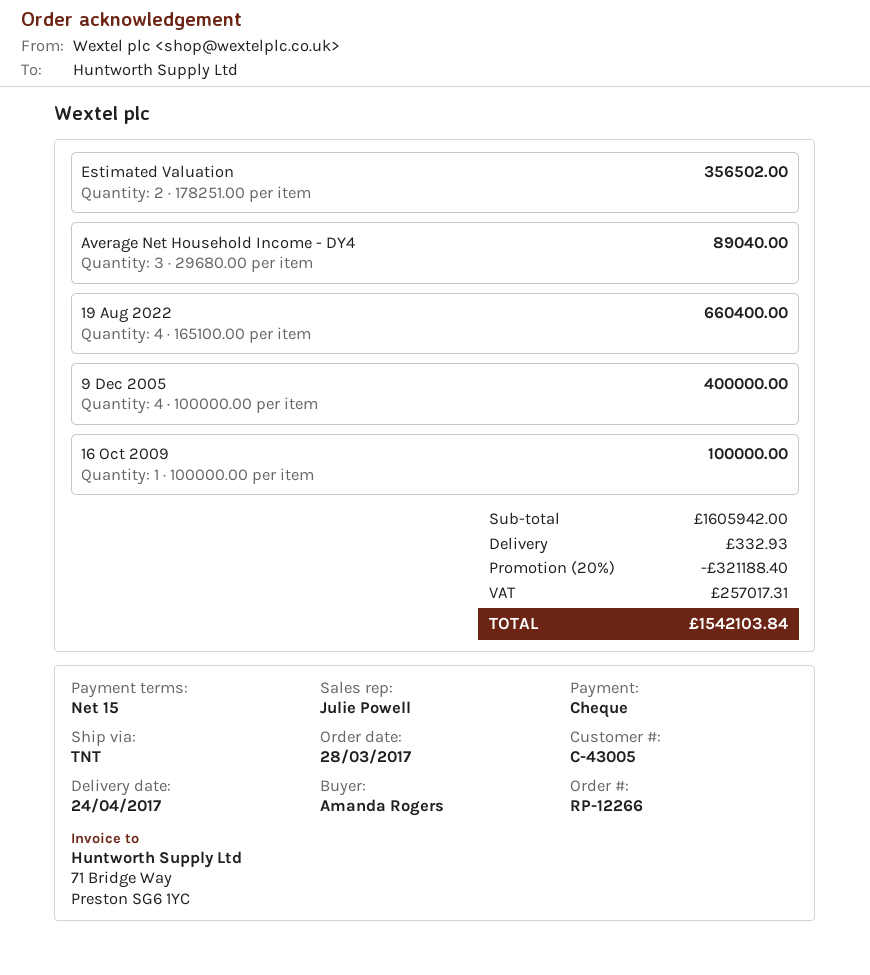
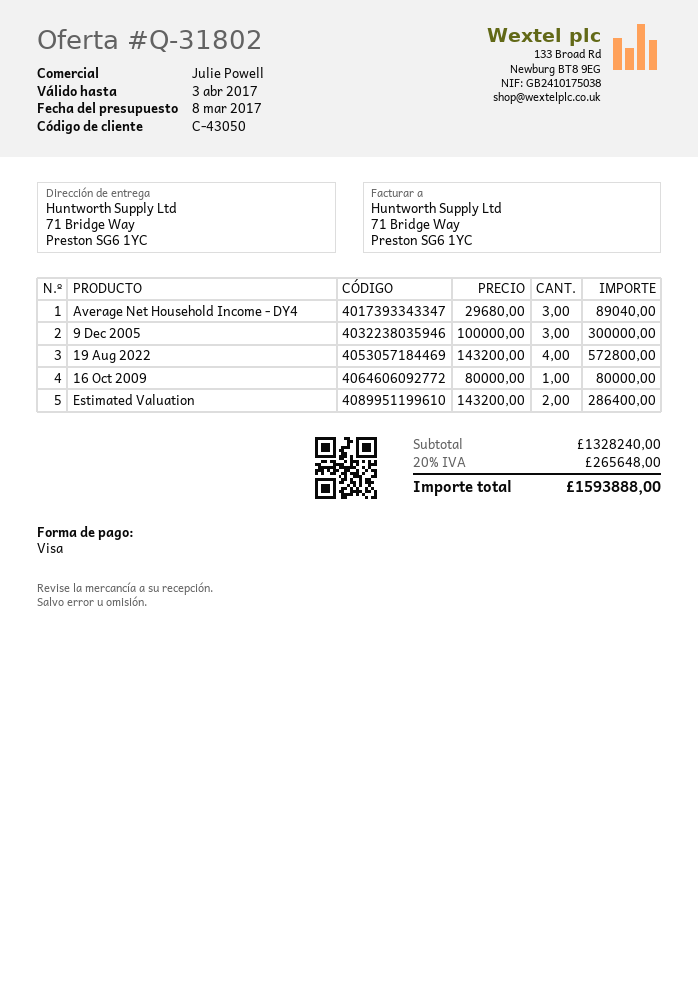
customer number: C-43005 -> C-43050
payment method: cheque -> Visa
Estimated Valuation: 2 x 178251.00 = 356502.00 -> 2 x 143200.00 = 286400.00
19 Aug 2022: 4 x 165100.00 = 660400.00 -> 4 x 143200.00 = 572800.00
9 Dec 2005: 4 x 100000.00 = 400000.00 -> 3 x 100000.00 = 300000.00
16 Oct 2009: 1 x 100000.00 = 100000.00 -> 1 x 80000.00 = 80000.00
subtotal: 1605942.00 -> 1328240.00
discount: 20% = 321188.40 -> none
shipping: 332.93 -> none
tax: 257017.31 -> 265648.00
total: 1542103.84 -> 1593888.00

